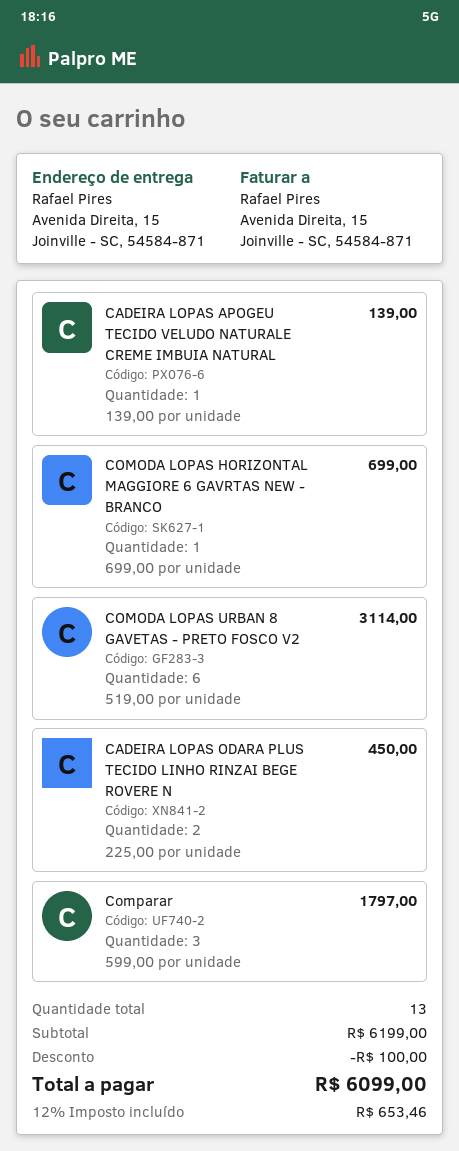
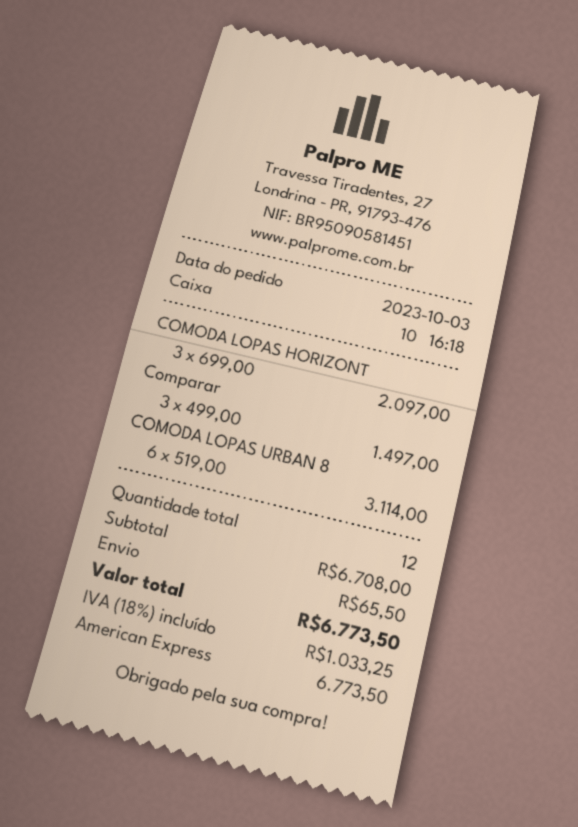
CADEIRA LOPAS APOGEU TECIDO VELUDO NATURALE CREME IMBUIA NATURAL: 1 x 139.00 = 139.00 -> none
COMODA LOPAS HORIZONTAL MAGGIORE 6 GAVRTAS NEW - BRANCO: 1 x 699.00 = 699.00 -> 3 x 699.00 = 2097.00
CADEIRA LOPAS ODARA PLUS TECIDO LINHO RINZAI BEGE ROVERE N: 2 x 225.00 = 450.00 -> none
Comparar: 3 x 599.00 = 1797.00 -> 3 x 499.00 = 1497.00
total quantity: 13 -> 12
subtotal: 6199.00 -> 6708.00
discount: 100.00 -> none
shipping: none -> 65.50
tax: 12% = 653.46 -> 18% = 1033.25
total: 6099.00 -> 6773.50

